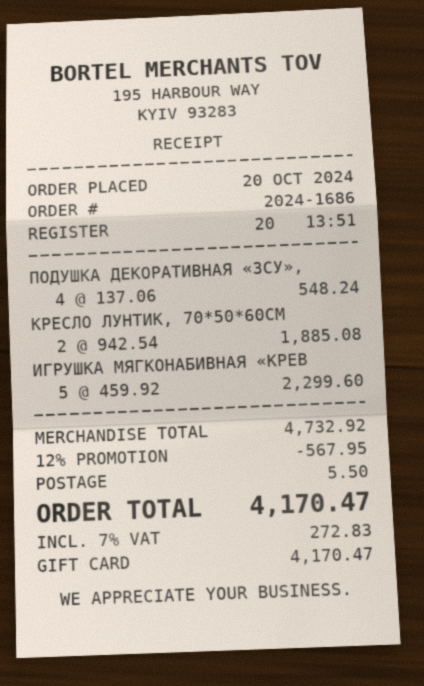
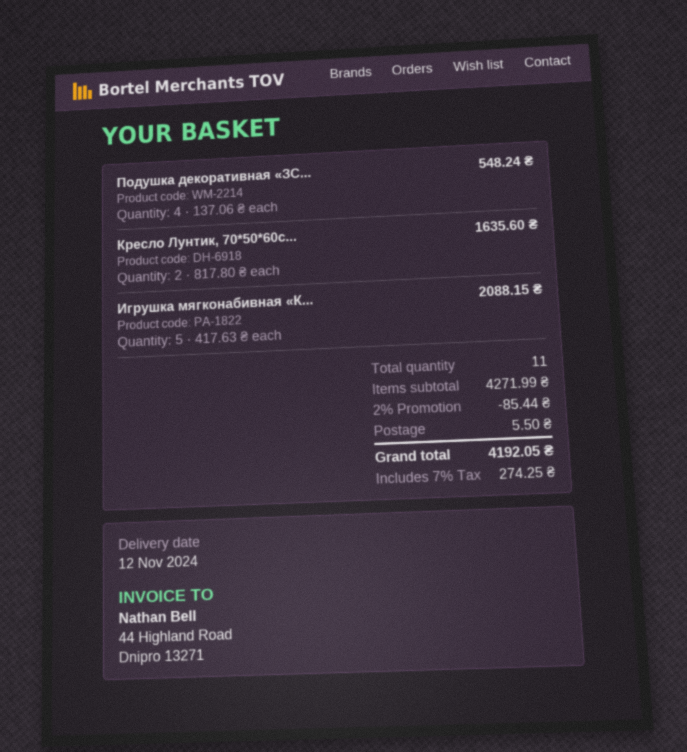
КРЕСЛО ЛУНТИК, 70*50*60СМ: 2 x 942.54 = 1885.08 -> 2 x 817.80 = 1635.60
ИГРУШКА МЯГКОНАБИВНАЯ «КРЕВ: 5 x 459.92 = 2299.60 -> 5 x 417.63 = 2088.15
subtotal: 4732.92 -> 4271.99
discount: 12% = 567.95 -> 2% = 85.44
tax: 7% = 272.83 -> 7% = 274.25
total: 4170.47 -> 4192.05

